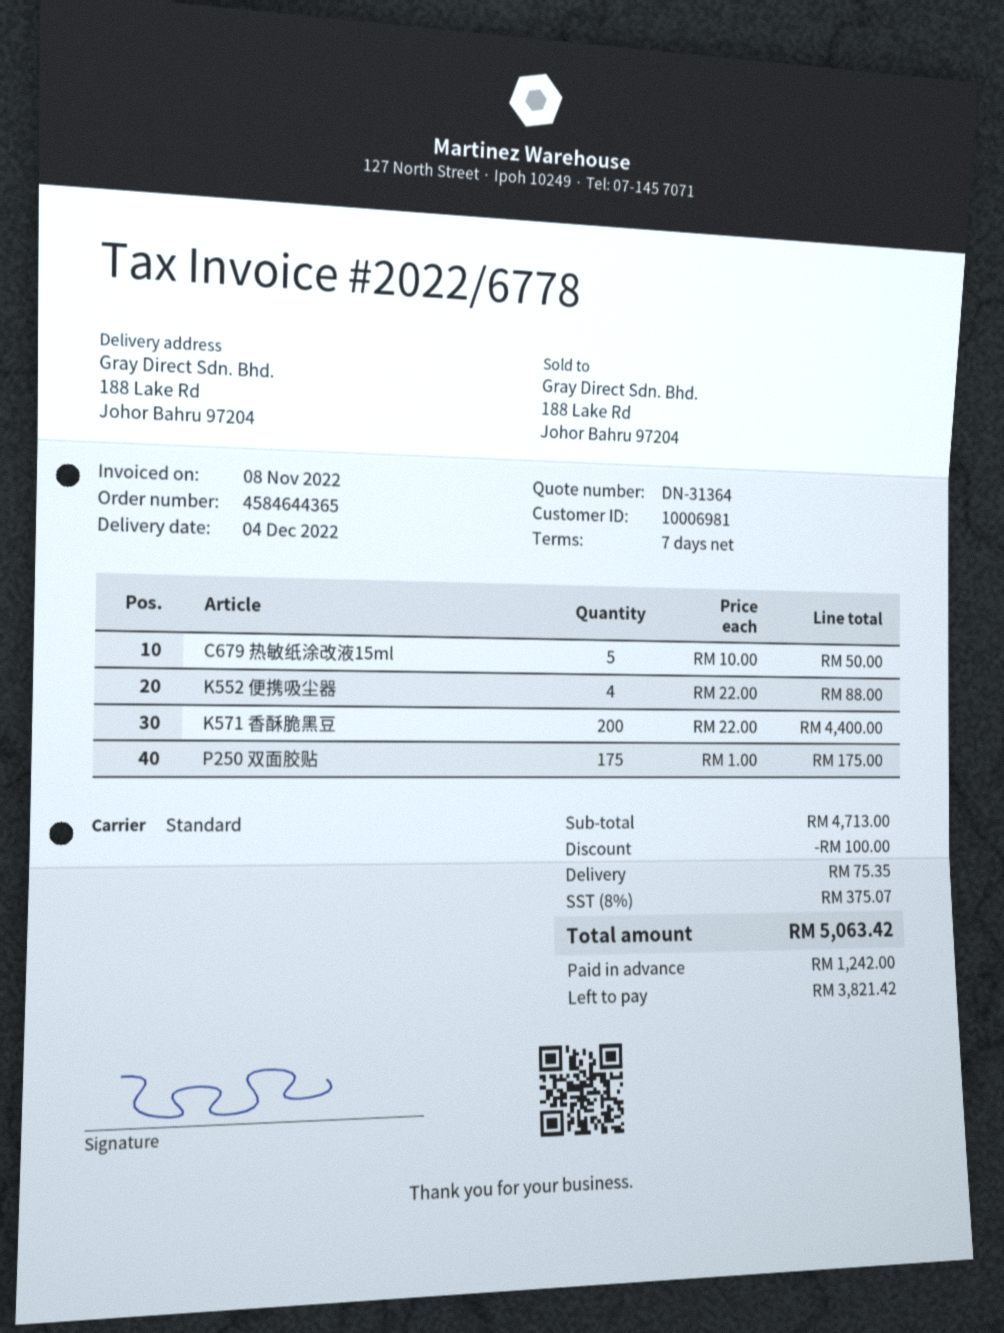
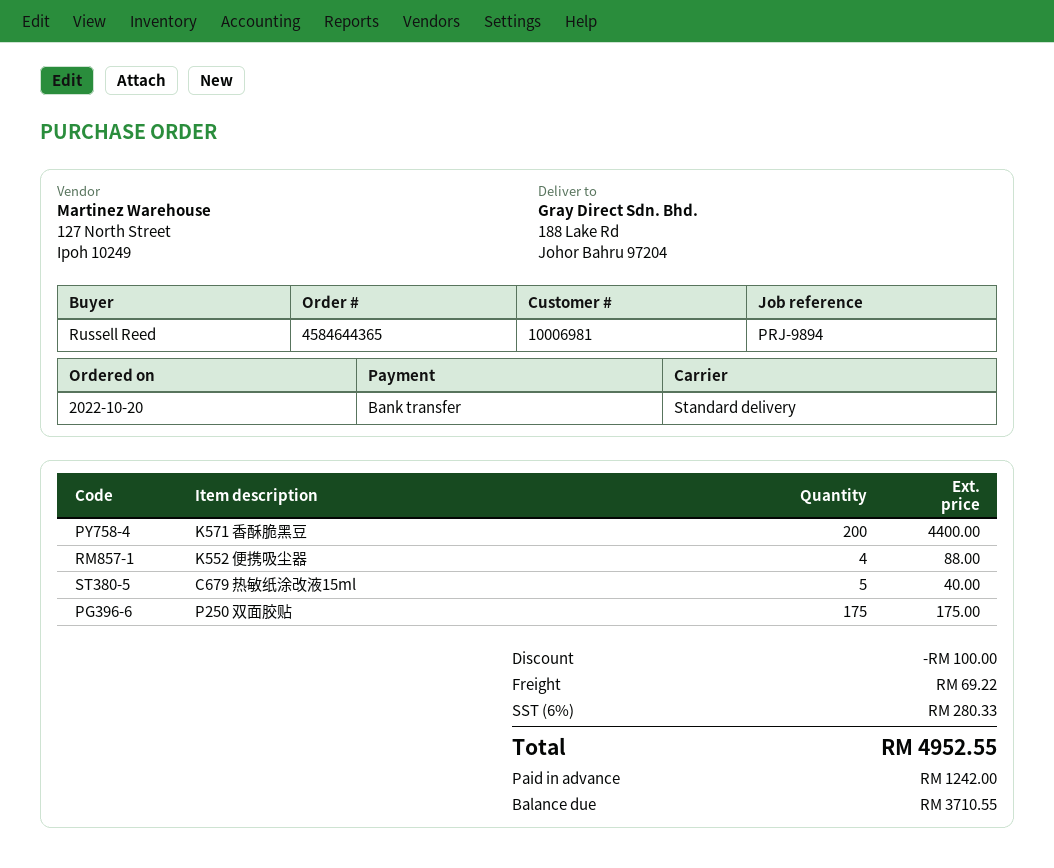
C679 热敏纸涂改液15ml: 5 for 50.00 -> 5 for 40.00
shipping: 75.35 -> 69.22
tax: 8% = 375.07 -> 6% = 280.33
total: 5063.42 -> 4952.55
balance: 3821.42 -> 3710.55

